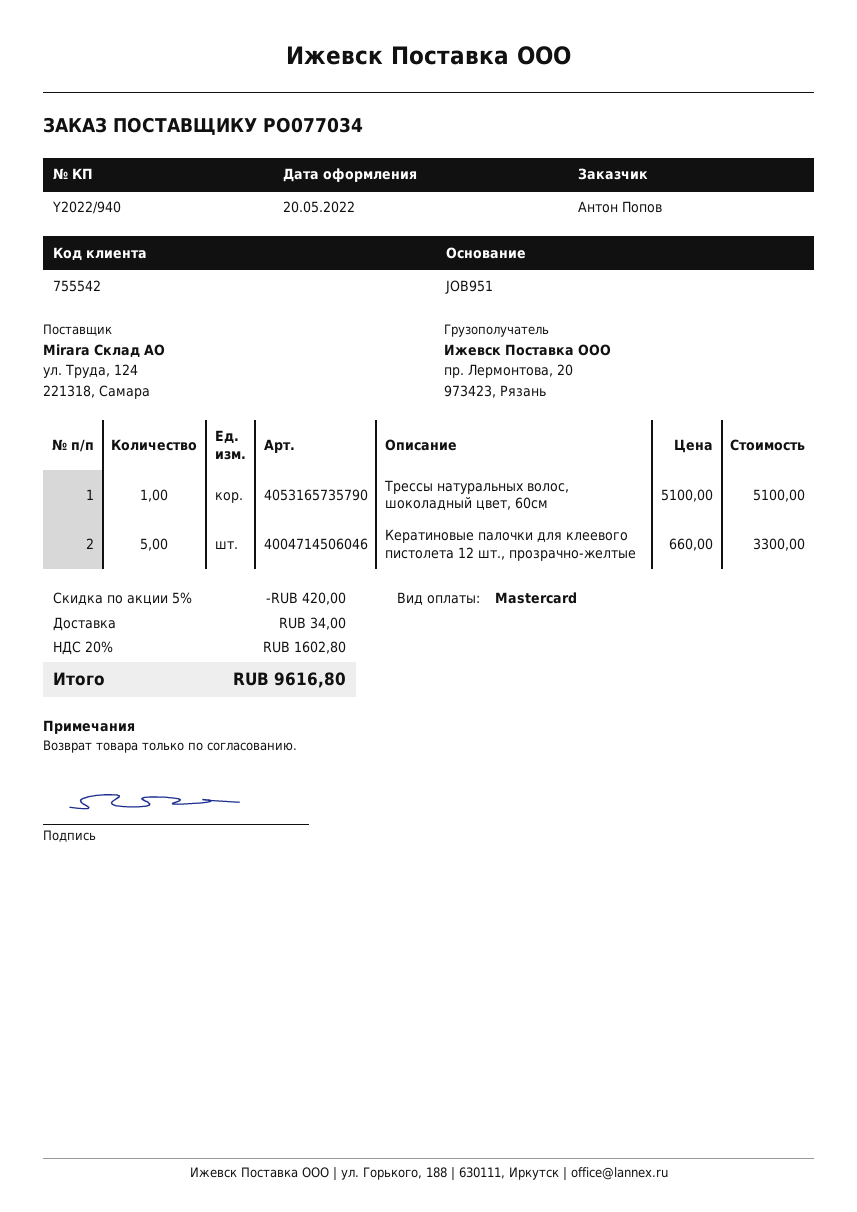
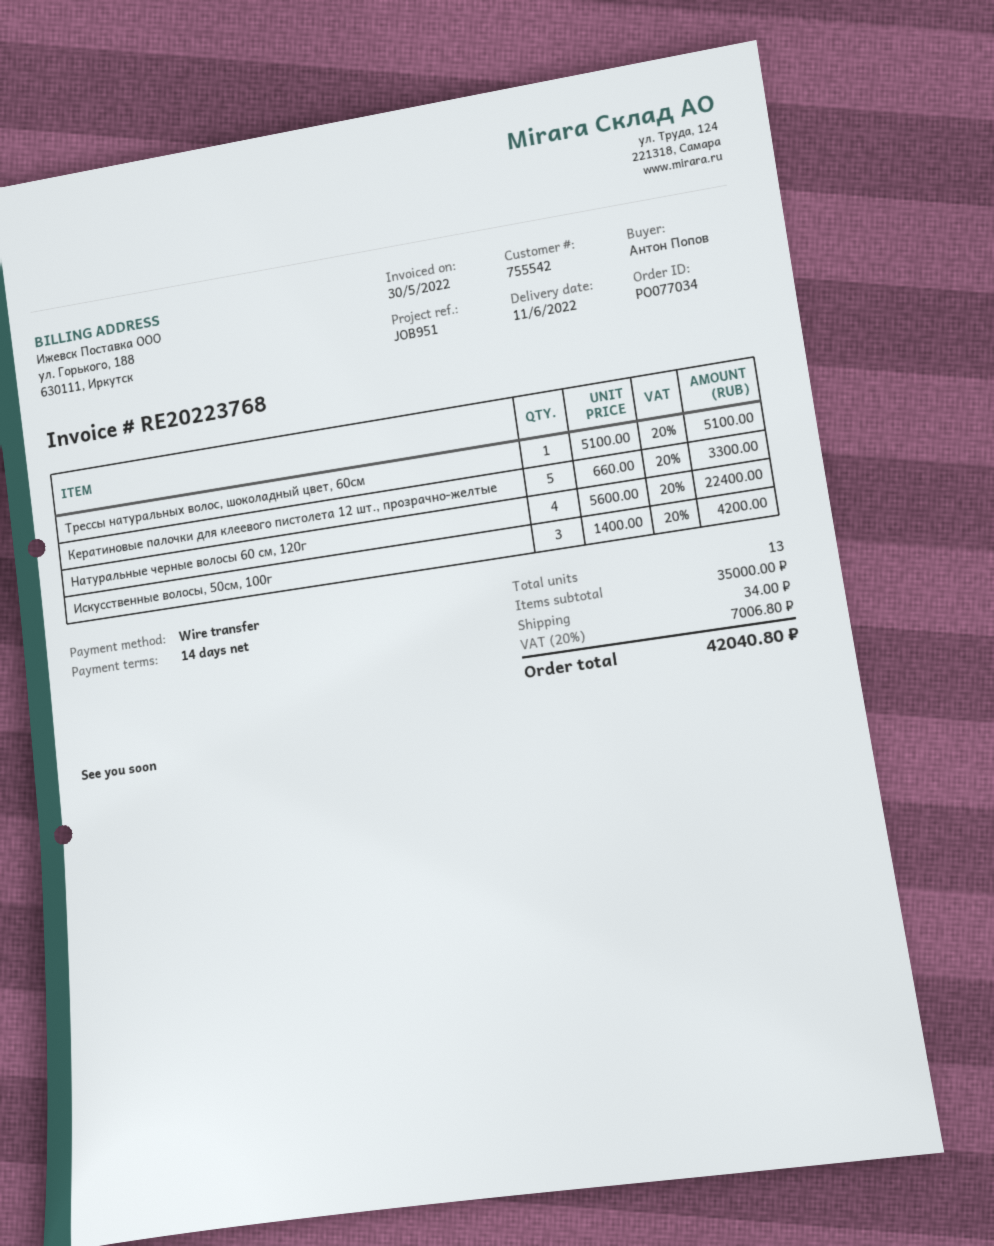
payment method: Mastercard -> bank transfer
Натуральные черные волосы 60 см, 120г: none -> 4 x 5600.00 = 22400.00
Искусственные волосы, 50см, 100г: none -> 3 x 1400.00 = 4200.00
discount: 5% = 420.00 -> none
tax: 20% = 1602.80 -> 20% = 7006.80
total: 9616.80 -> 42040.80

